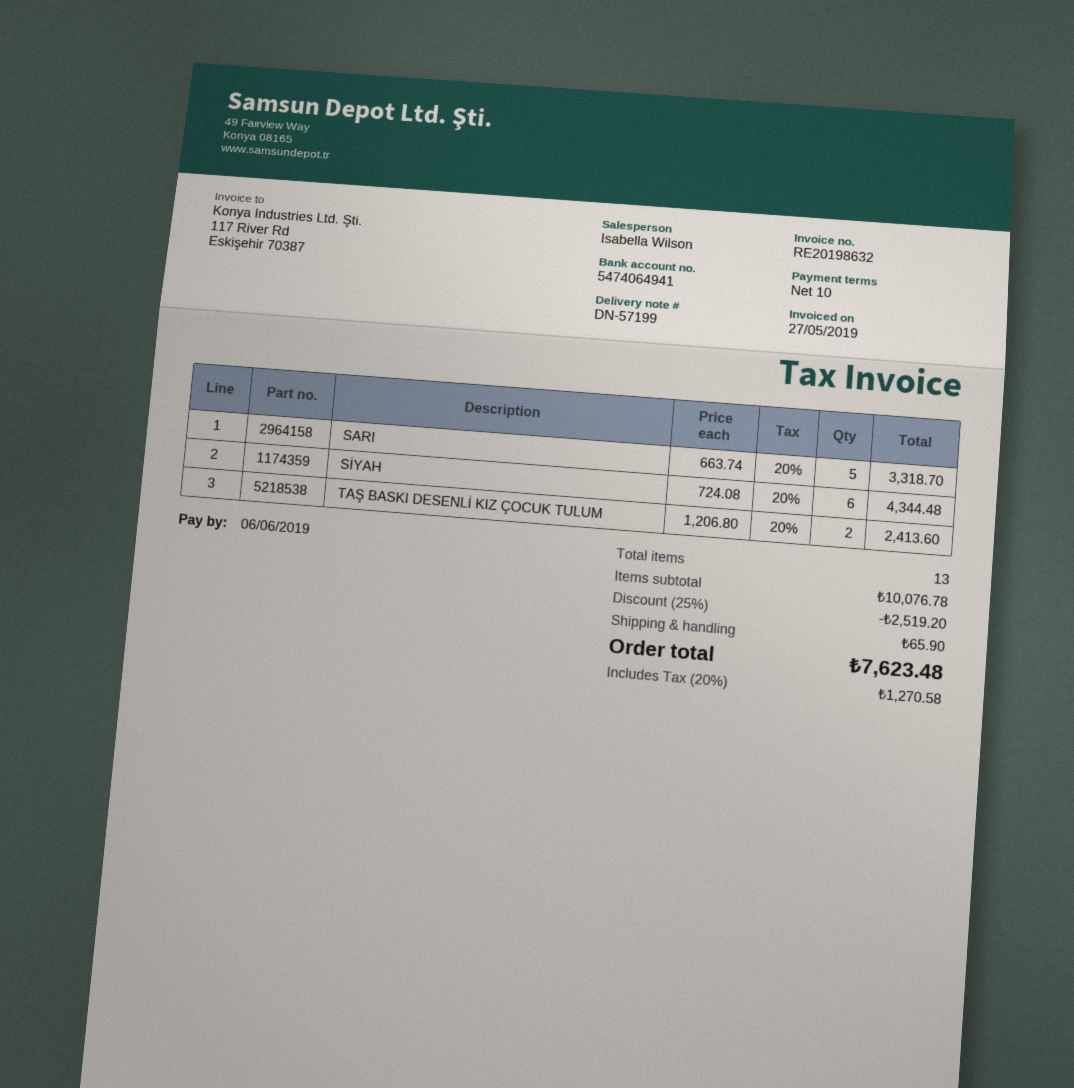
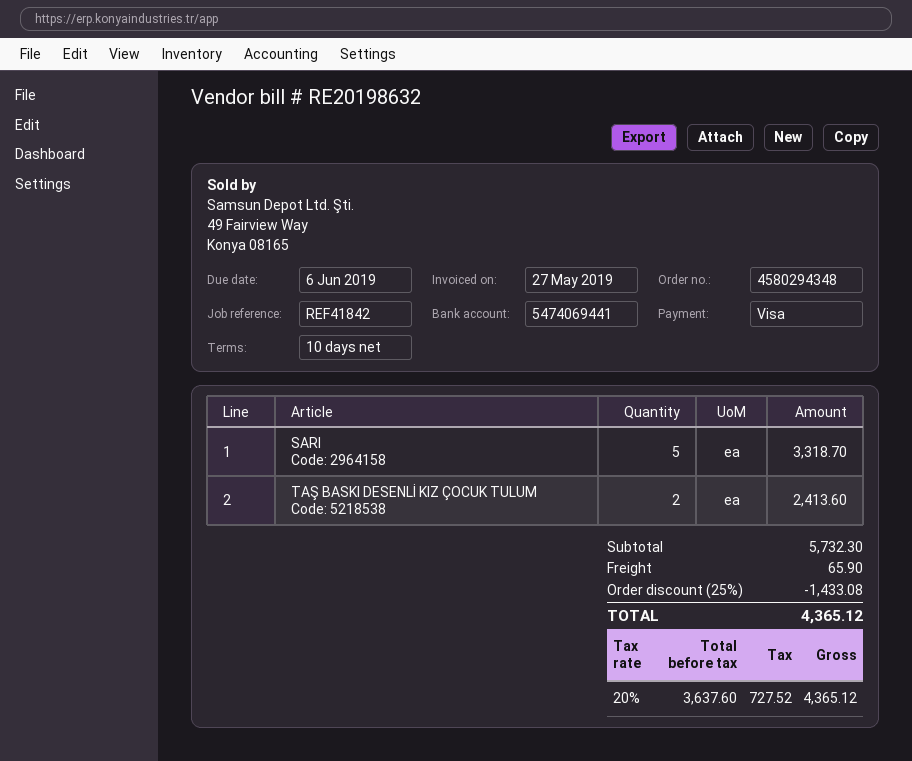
bank account: 5474064941 -> 5474069441
SİYAH: 6 for 4344.48 -> none
subtotal: 10076.78 -> 5732.30
discount: 25% = 2519.20 -> 25% = 1433.08
tax: 20% = 1270.58 -> 20% = 727.52
total: 7623.48 -> 4365.12

